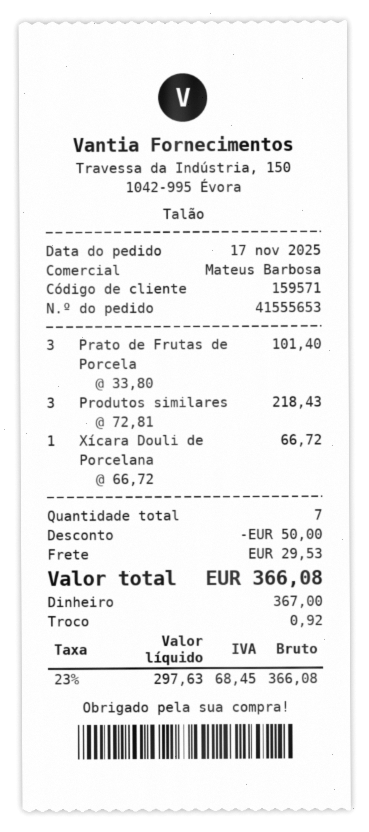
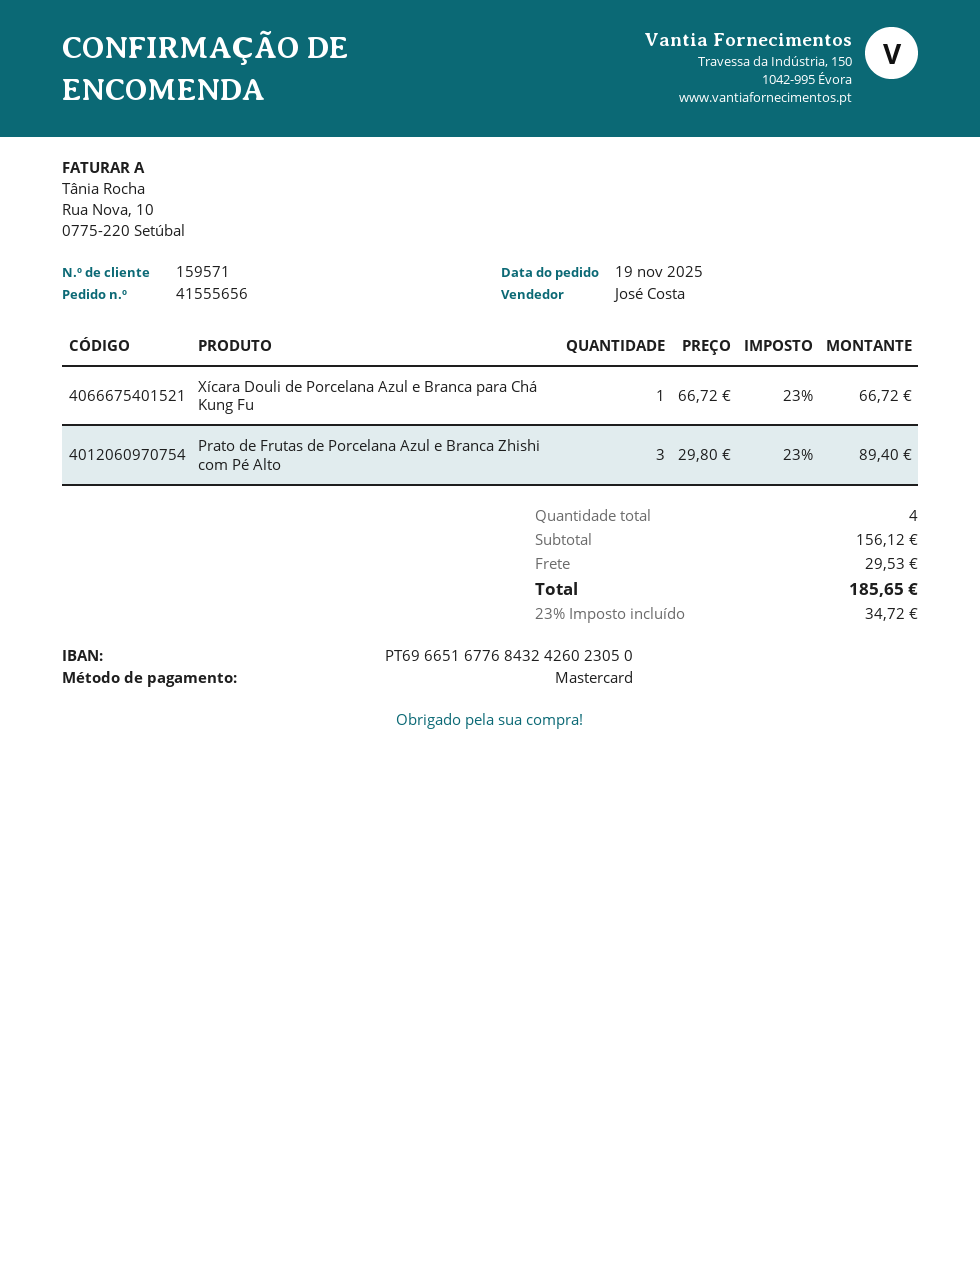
order number: 41555653 -> 41555656
order date: 2025-11-17 -> 2025-11-19
sales rep: Mateus Barbosa -> José Costa
payment method: cash -> Mastercard
Prato de Frutas de Porcela: 3 x 33.80 = 101.40 -> 3 x 29.80 = 89.40
Produtos similares: 3 x 72.81 = 218.43 -> none
total quantity: 7 -> 4
discount: 50.00 -> none
tax: 23% = 68.45 -> 23% = 34.72
total: 366.08 -> 185.65

